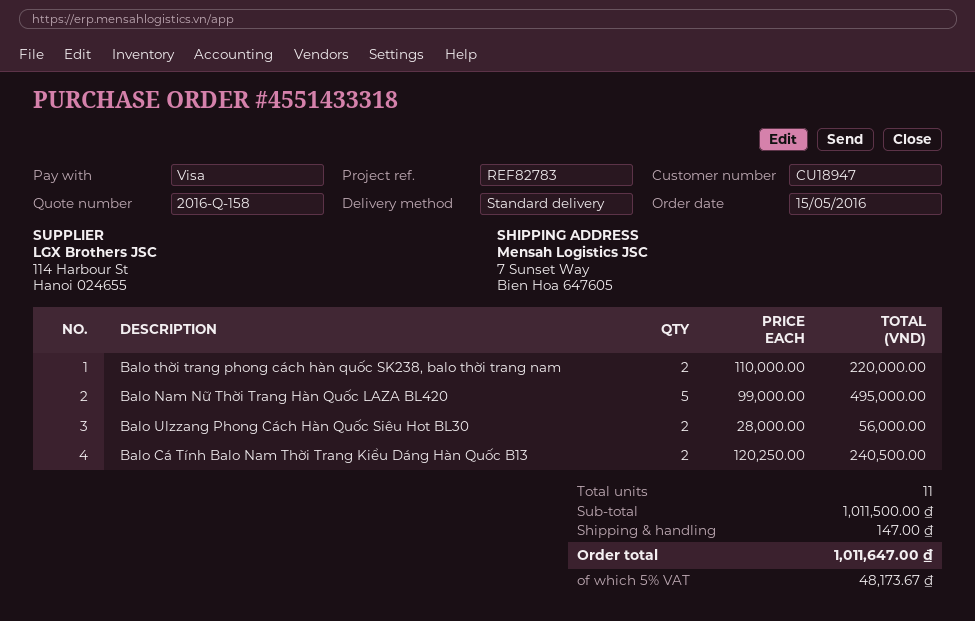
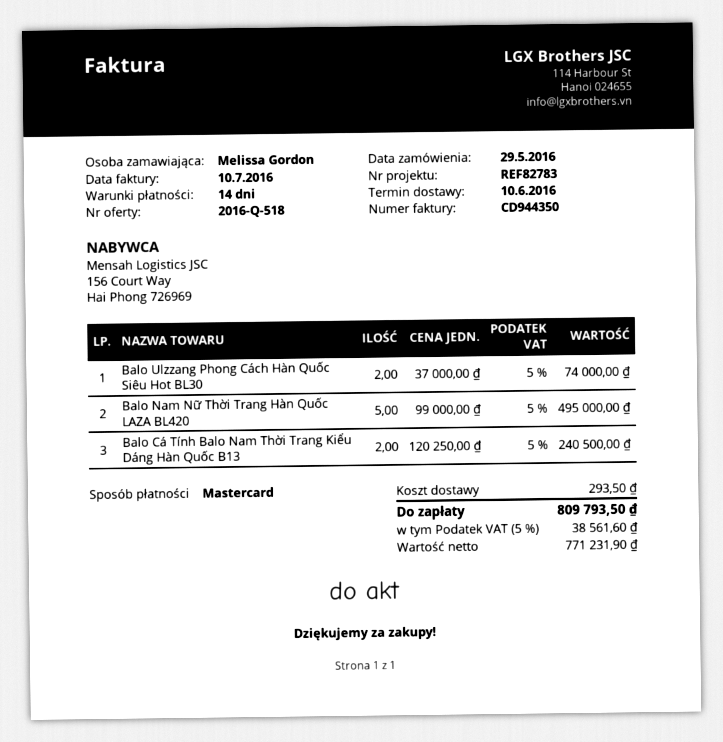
quote number: 2016-Q-158 -> 2016-Q-518
order date: 2016-05-15 -> 2016-05-29
payment method: Visa -> Mastercard
Balo thời trang phong cách hàn quốc SK238, balo thời trang nam: 2 x 110000.00 = 220000.00 -> none
Balo Ulzzang Phong Cách Hàn Quốc Siêu Hot BL30: 2 x 28000.00 = 56000.00 -> 2 x 37000.00 = 74000.00
shipping: 147.00 -> 293.50
tax: 5% = 48173.67 -> 5% = 38561.60
total: 1011647.00 -> 809793.50

